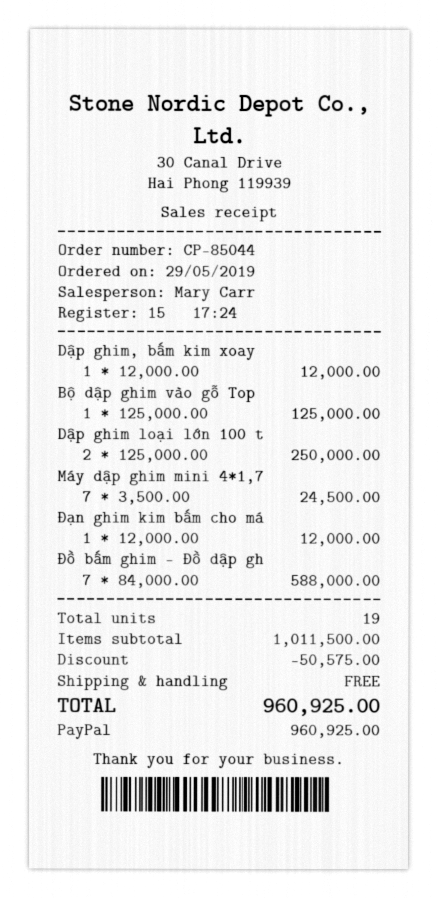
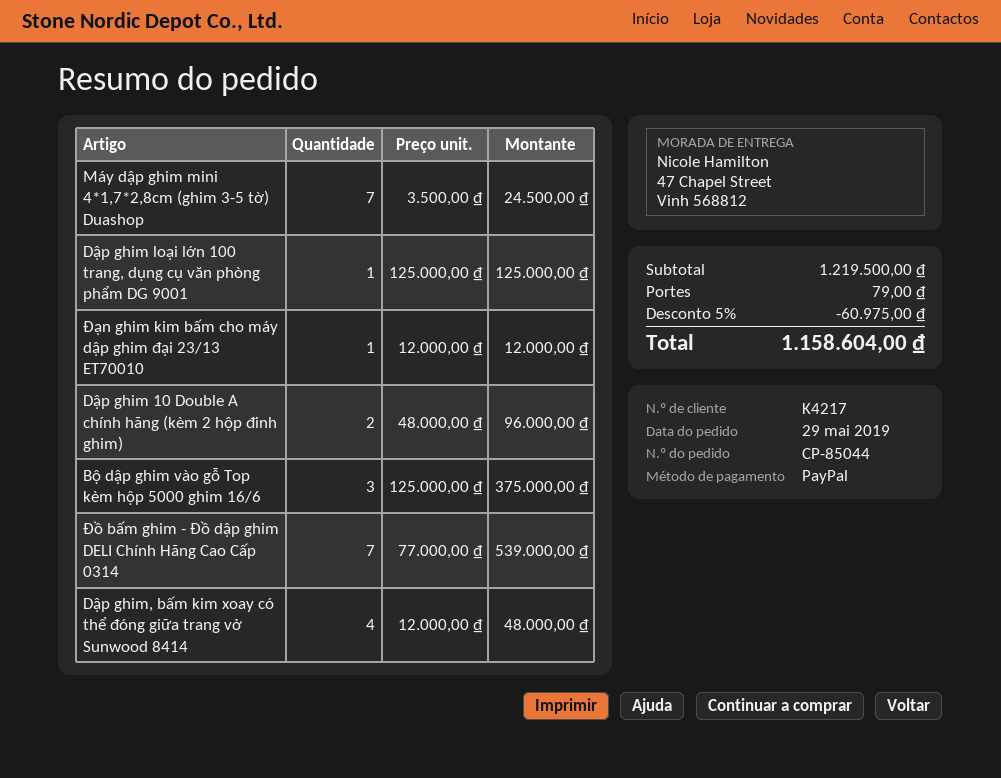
Dập ghim, bấm kim xoay: 1 x 12000.00 = 12000.00 -> 4 x 12000.00 = 48000.00
Bộ dập ghim vào gỗ Top: 1 x 125000.00 = 125000.00 -> 3 x 125000.00 = 375000.00
Dập ghim loại lớn 100 t: 2 x 125000.00 = 250000.00 -> 1 x 125000.00 = 125000.00
Đồ bấm ghim - Đồ dập gh: 7 x 84000.00 = 588000.00 -> 7 x 77000.00 = 539000.00
Dập ghim 10 Double A chính hãng (kèm 2 hộp đinh ghim): none -> 2 x 48000.00 = 96000.00
subtotal: 1011500.00 -> 1219500.00
discount: 50575.00 -> 60975.00
shipping: 0.00 -> 79.00
total: 960925.00 -> 1158604.00

